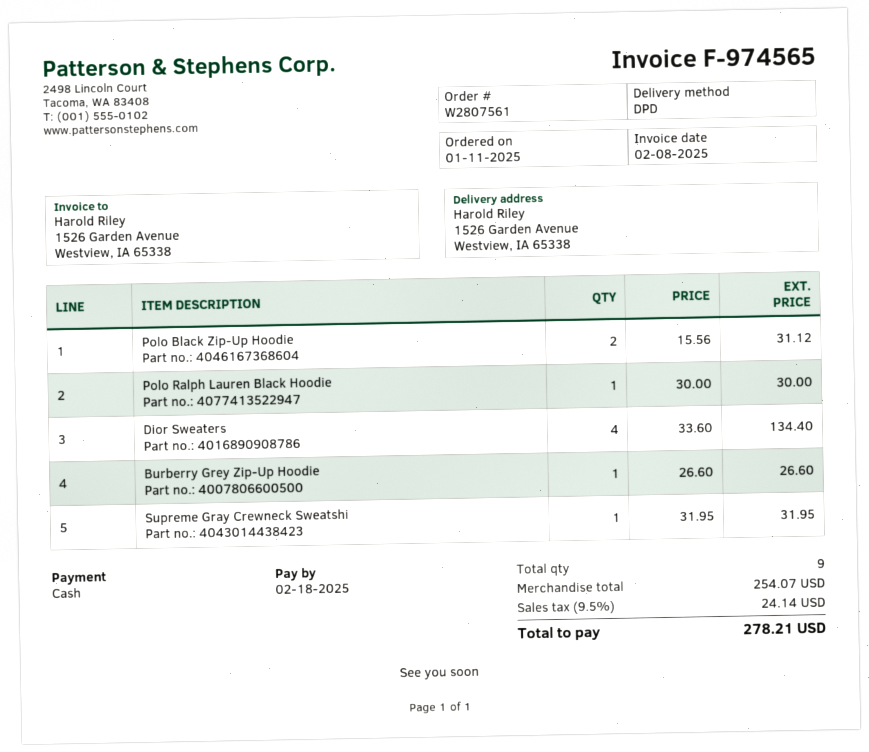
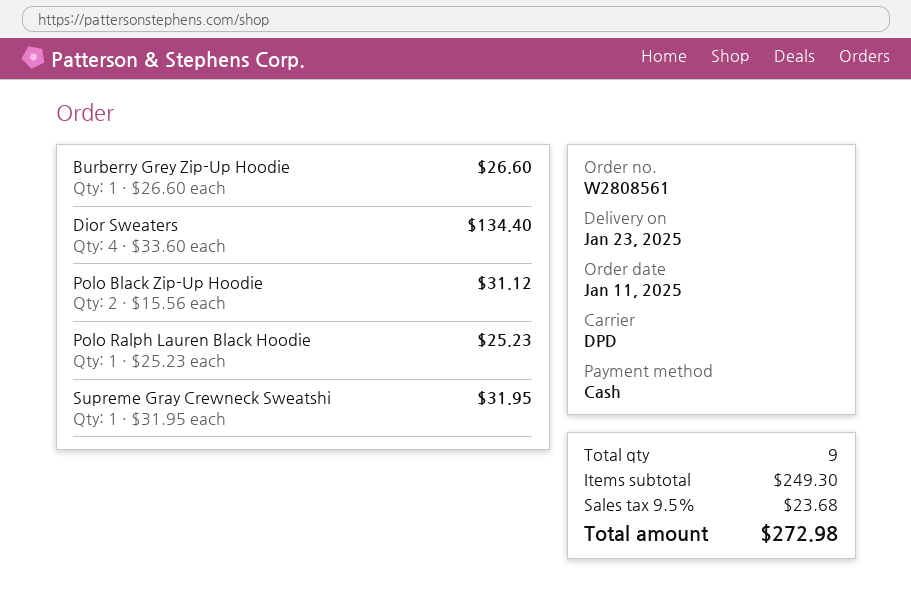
order number: W2807561 -> W2808561
Polo Ralph Lauren Black Hoodie: 1 x 30.00 = 30.00 -> 1 x 25.23 = 25.23
subtotal: 254.07 -> 249.30
tax: 9.5% = 24.14 -> 9.5% = 23.68
total: 278.21 -> 272.98

